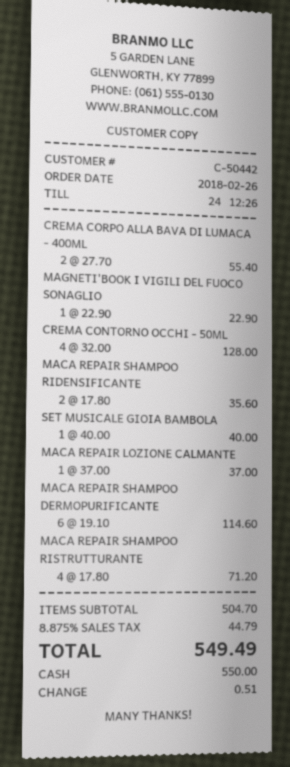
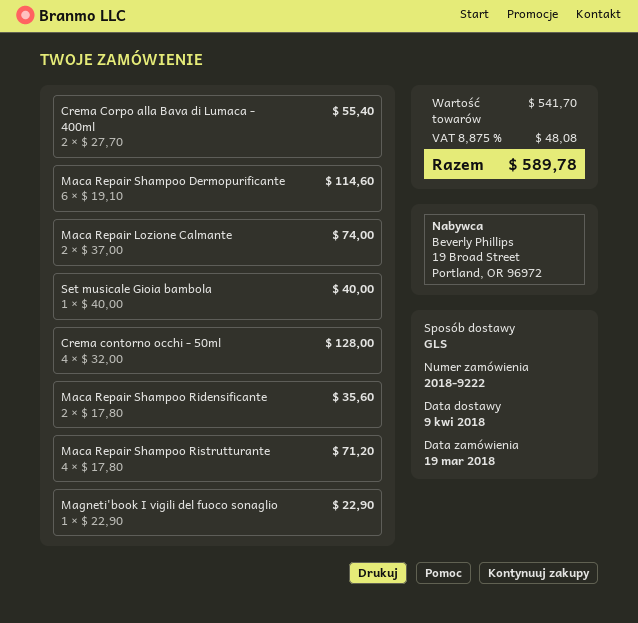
order date: 2018-02-26 -> 2018-03-19
MACA REPAIR LOZIONE CALMANTE: 1 x 37.00 = 37.00 -> 2 x 37.00 = 74.00
subtotal: 504.70 -> 541.70
tax: 8.875% = 44.79 -> 8.875% = 48.08
total: 549.49 -> 589.78

